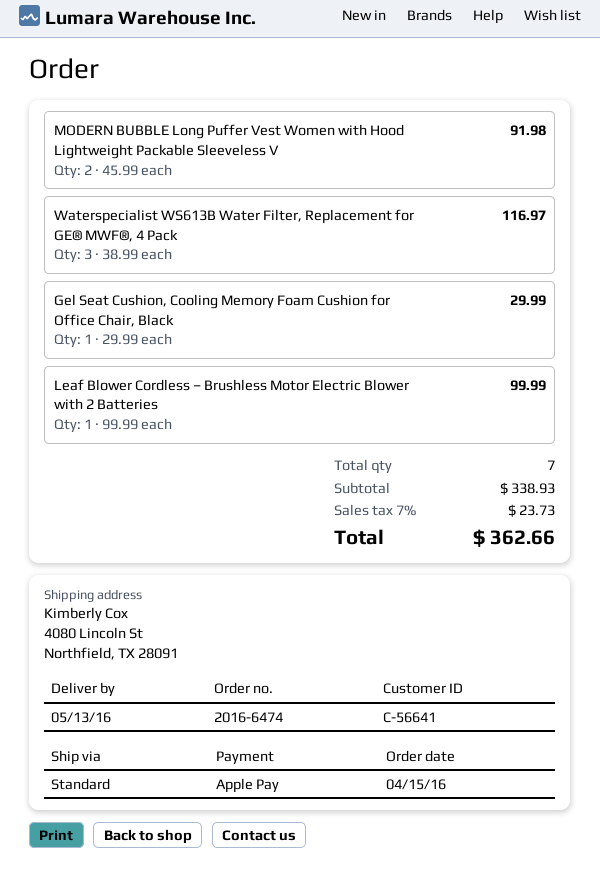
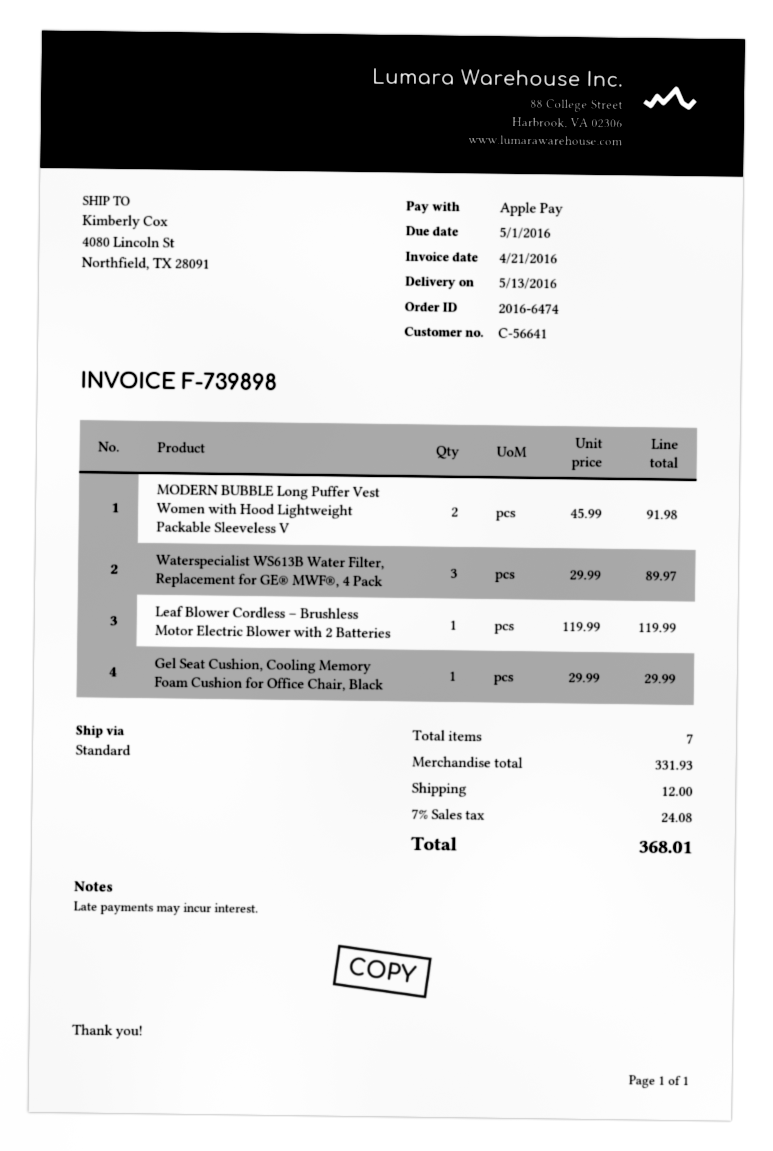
Waterspecialist WS613B Water Filter, Replacement for GE® MWF®, 4 Pack: 3 x 38.99 = 116.97 -> 3 x 29.99 = 89.97
Leaf Blower Cordless – Brushless Motor Electric Blower with 2 Batteries: 1 x 99.99 = 99.99 -> 1 x 119.99 = 119.99
subtotal: 338.93 -> 331.93
shipping: none -> 12.00
tax: 7% = 23.73 -> 7% = 24.08
total: 362.66 -> 368.01

